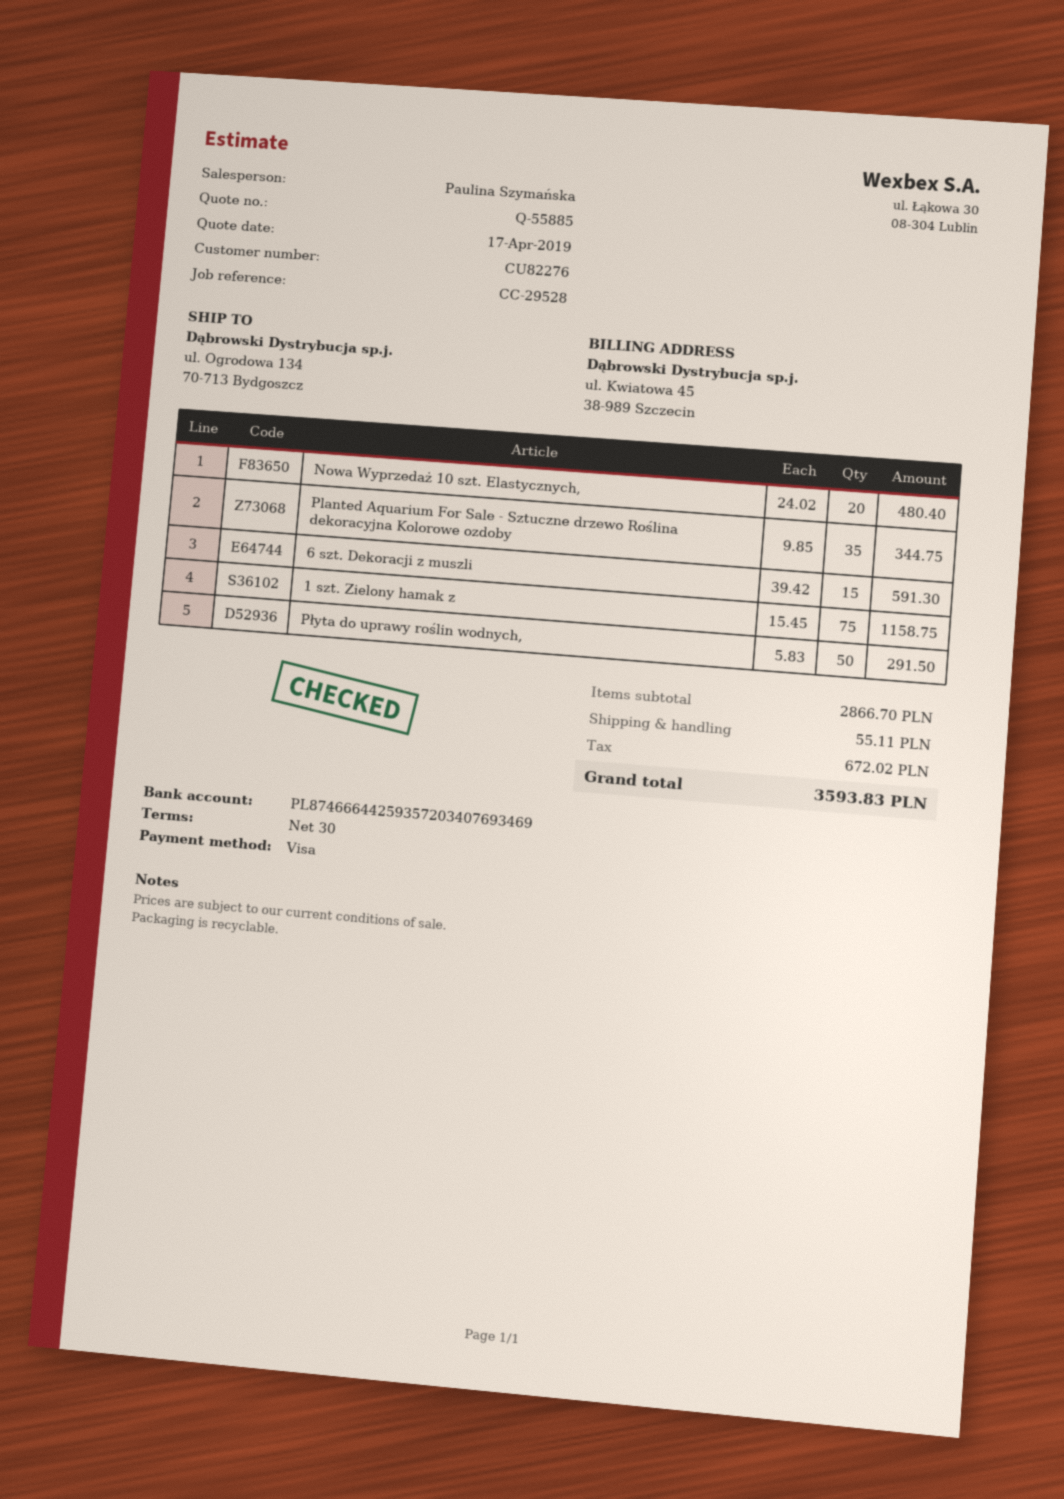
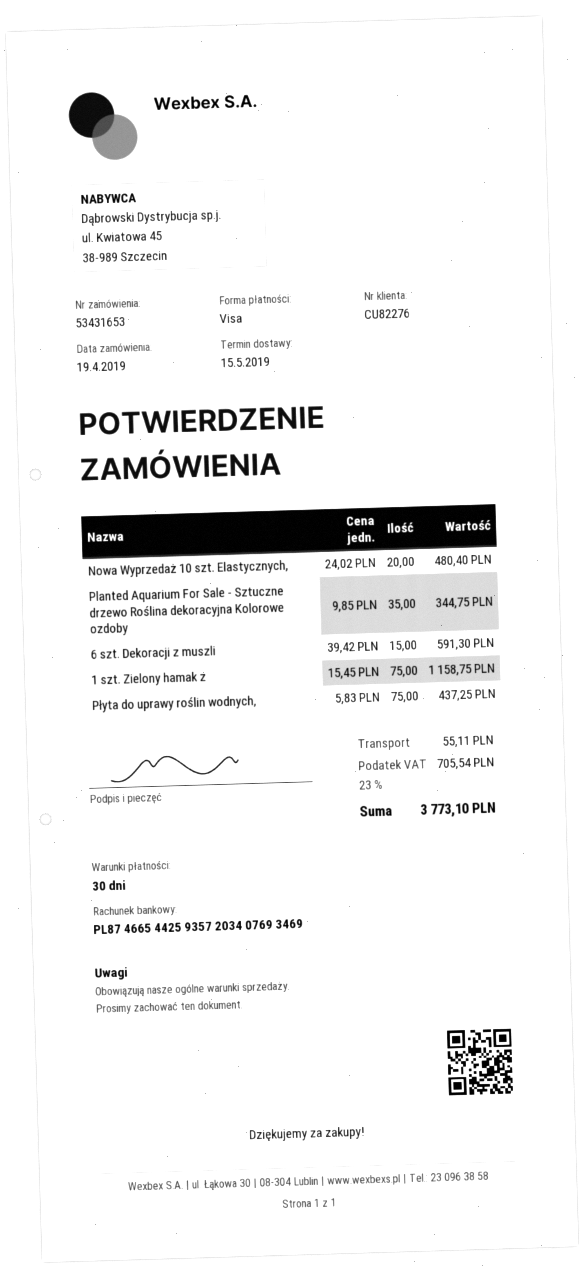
bank account: PL87466644259357203407693469 -> PL87466544259357203407693469
Płyta do uprawy roślin wodnych,: 50 x 5.83 = 291.50 -> 75 x 5.83 = 437.25
tax: 672.02 -> 705.54
total: 3593.83 -> 3773.10

